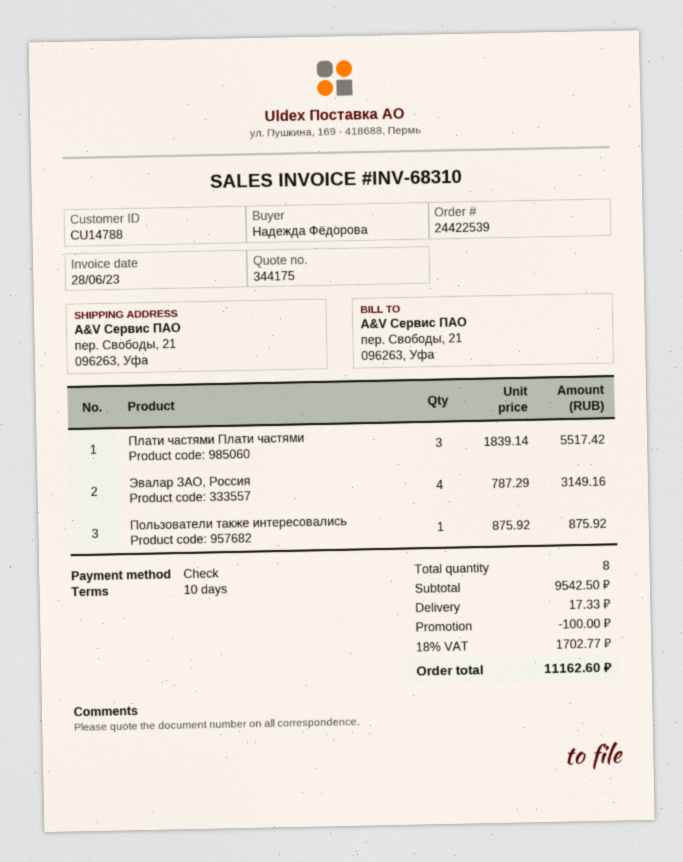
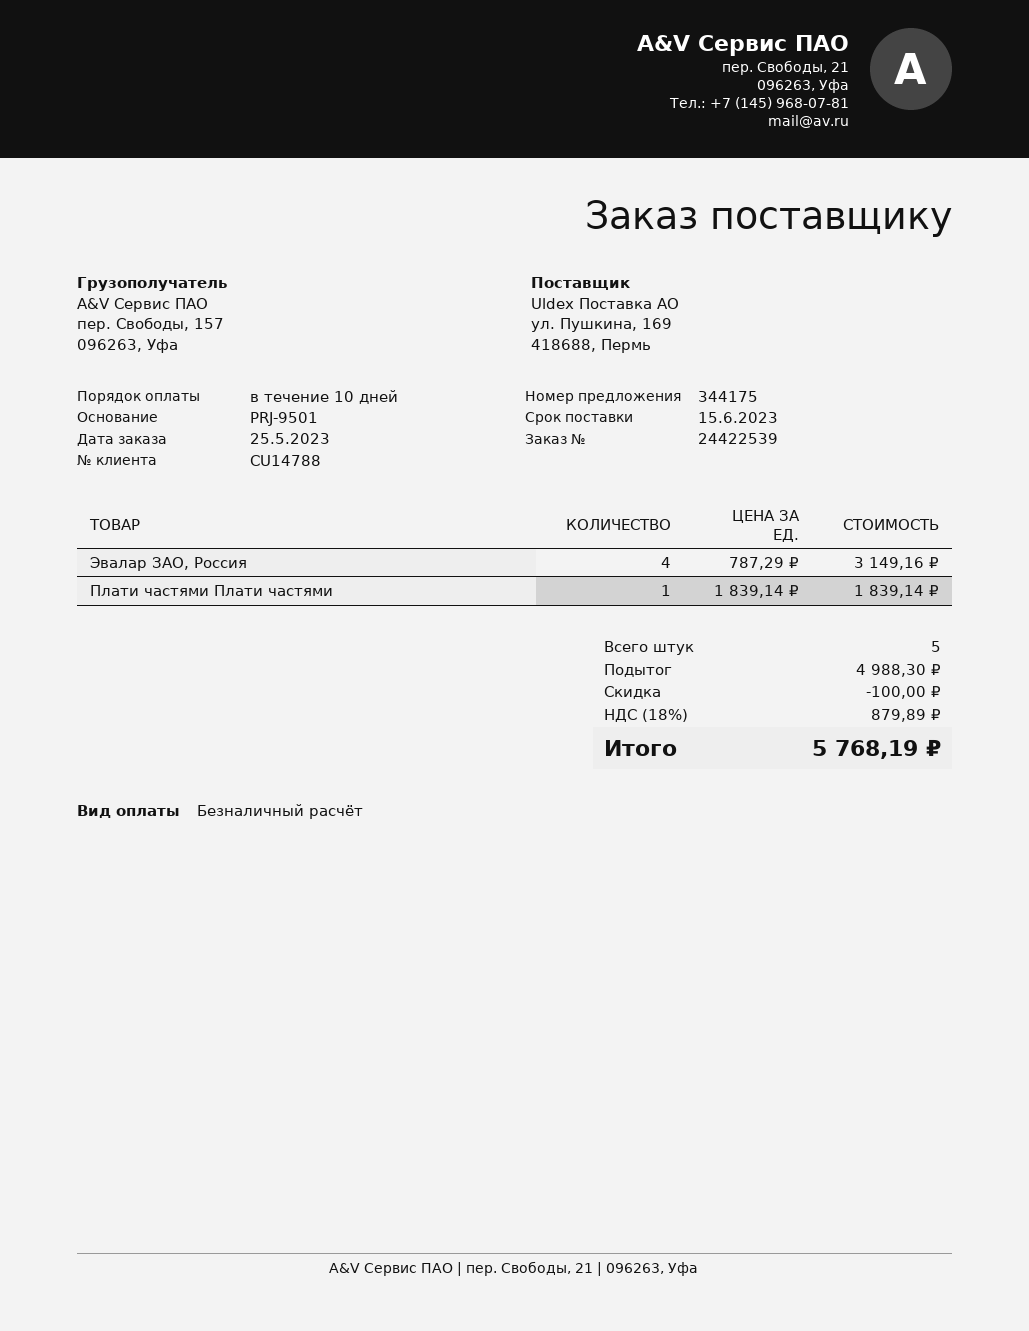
payment method: cheque -> bank transfer
ship to: пер. Свободы, 21, 096263, Уфа -> пер. Свободы, 157, 096263, Уфа
Плати частями Плати частями: 3 x 1839.14 = 5517.42 -> 1 x 1839.14 = 1839.14
Пользователи также интересовались: 1 x 875.92 = 875.92 -> none
total quantity: 8 -> 5
subtotal: 9542.50 -> 4988.30
shipping: 17.33 -> none
tax: 18% = 1702.77 -> 18% = 879.89
total: 11162.60 -> 5768.19

